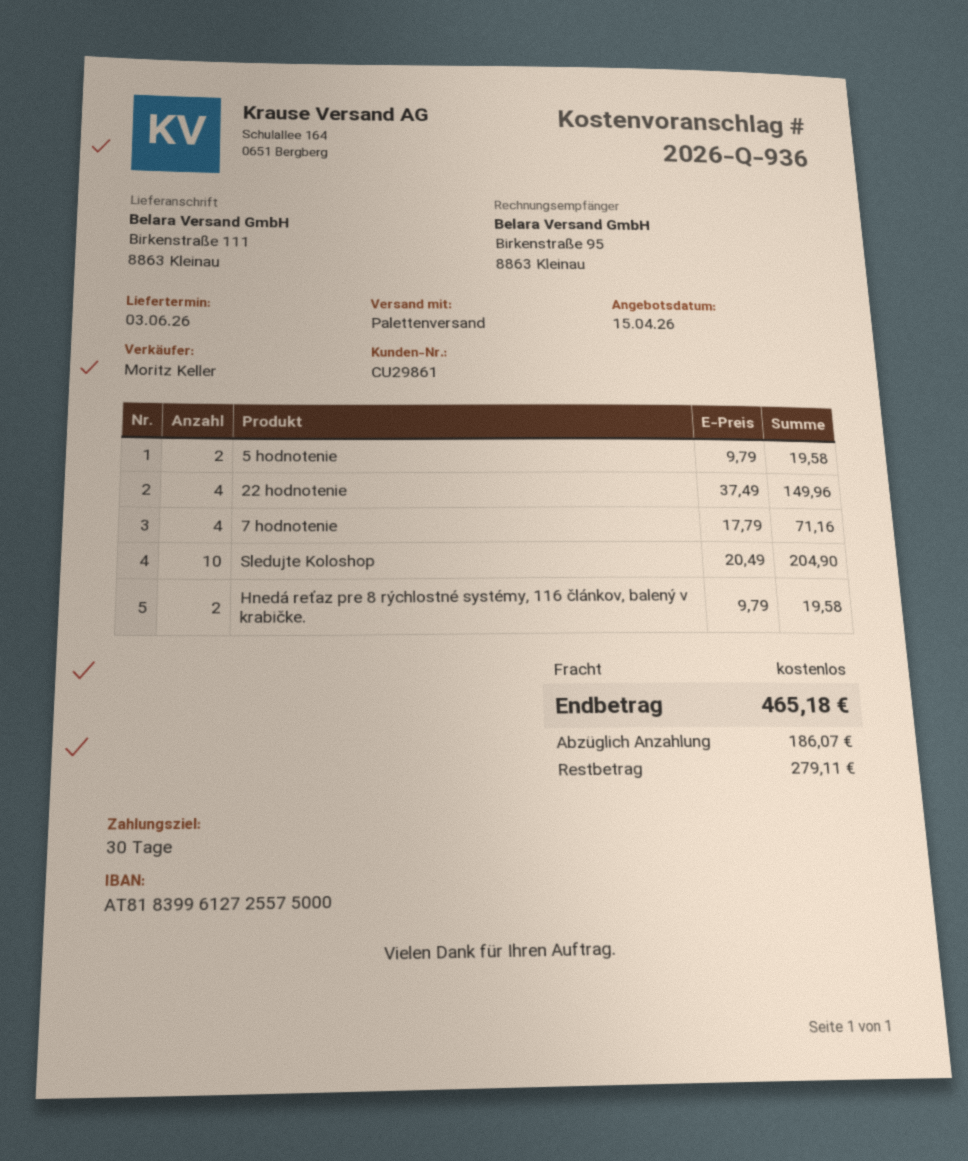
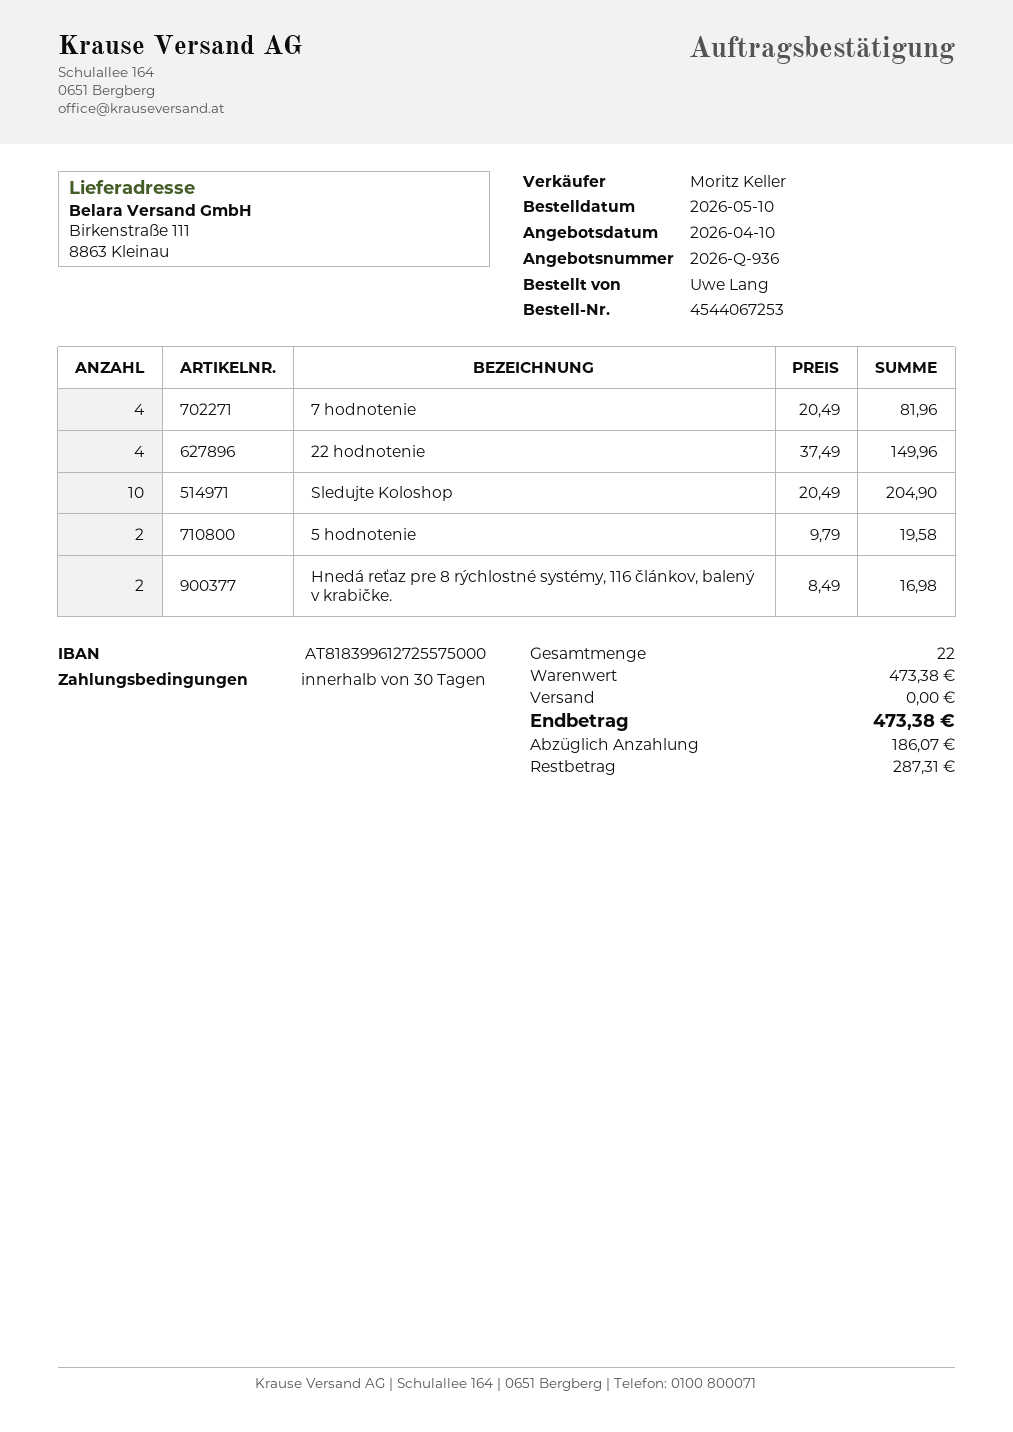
quote date: 2026-04-15 -> 2026-04-10
7 hodnotenie: 4 x 17.79 = 71.16 -> 4 x 20.49 = 81.96
Hnedá reťaz pre 8 rýchlostné systémy, 116 článkov, balený v krabičke.: 2 x 9.79 = 19.58 -> 2 x 8.49 = 16.98
total: 465.18 -> 473.38
balance: 279.11 -> 287.31

